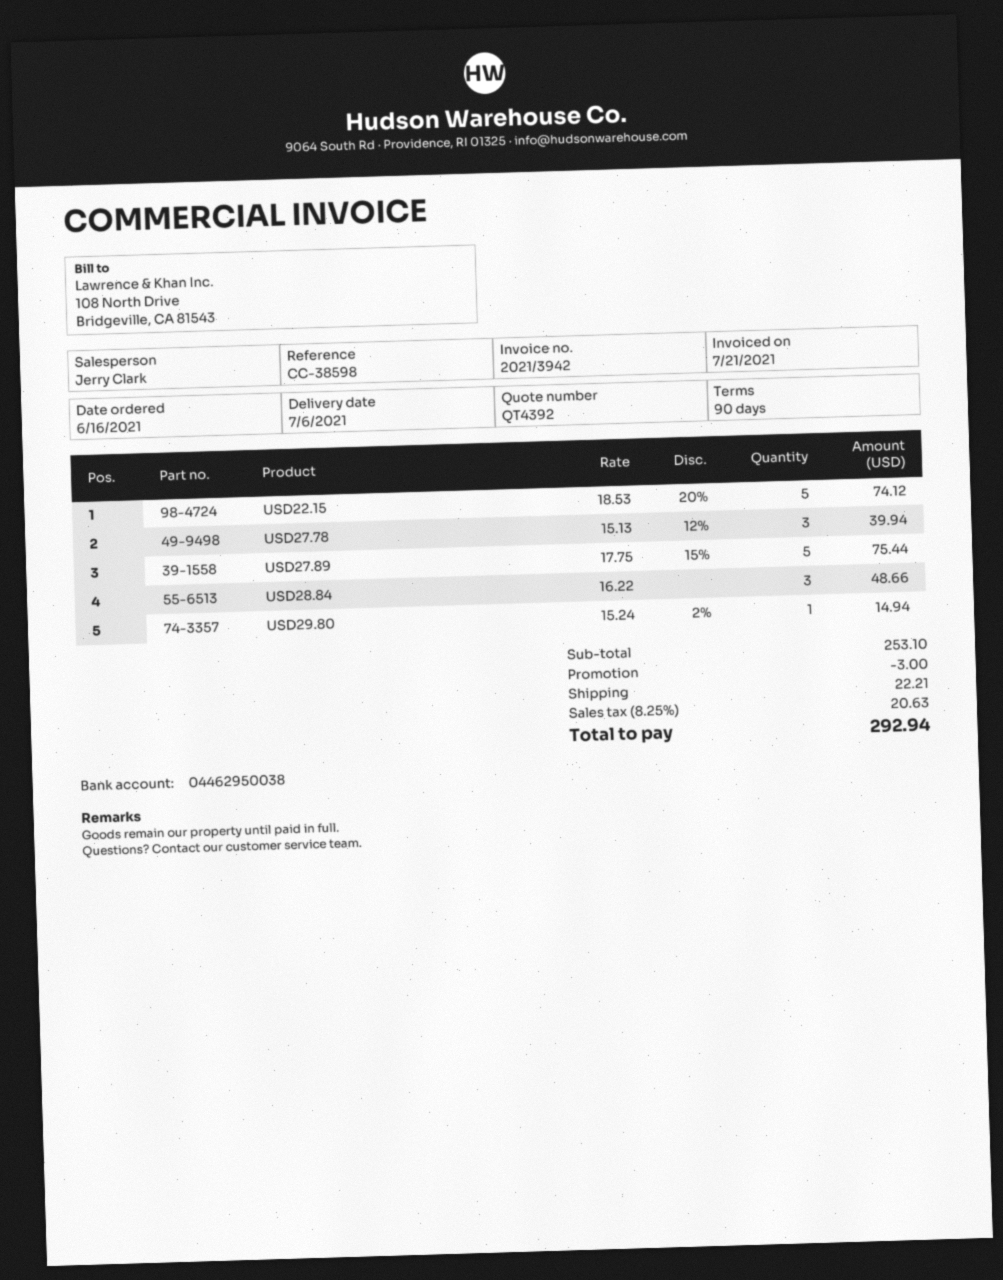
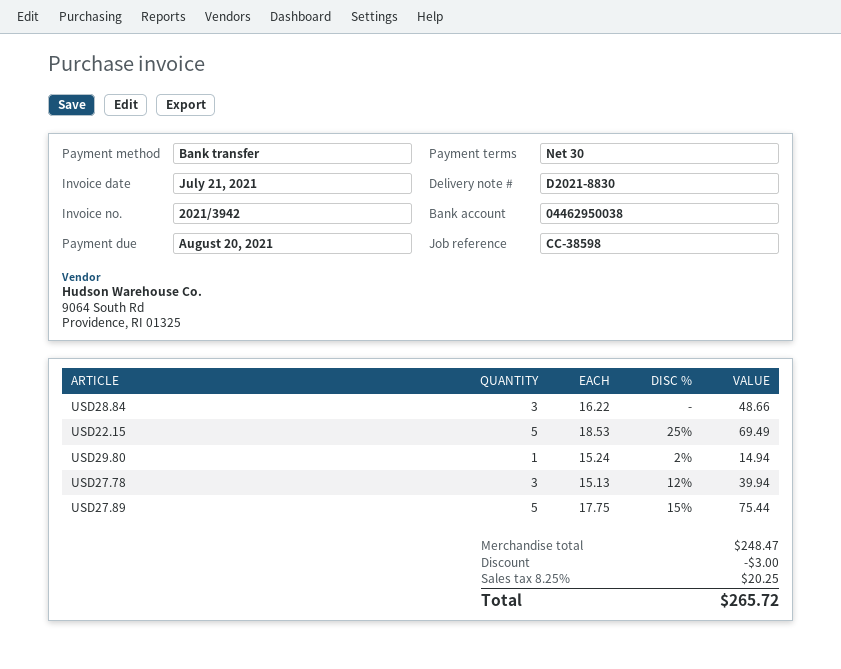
payment terms: 90 days -> 30 days
USD22.15: 5 x 18.53 - 20% = 74.12 -> 5 x 18.53 - 25% = 69.49
subtotal: 253.10 -> 248.47
shipping: 22.21 -> none
tax: 8.25% = 20.63 -> 8.25% = 20.25
total: 292.94 -> 265.72

